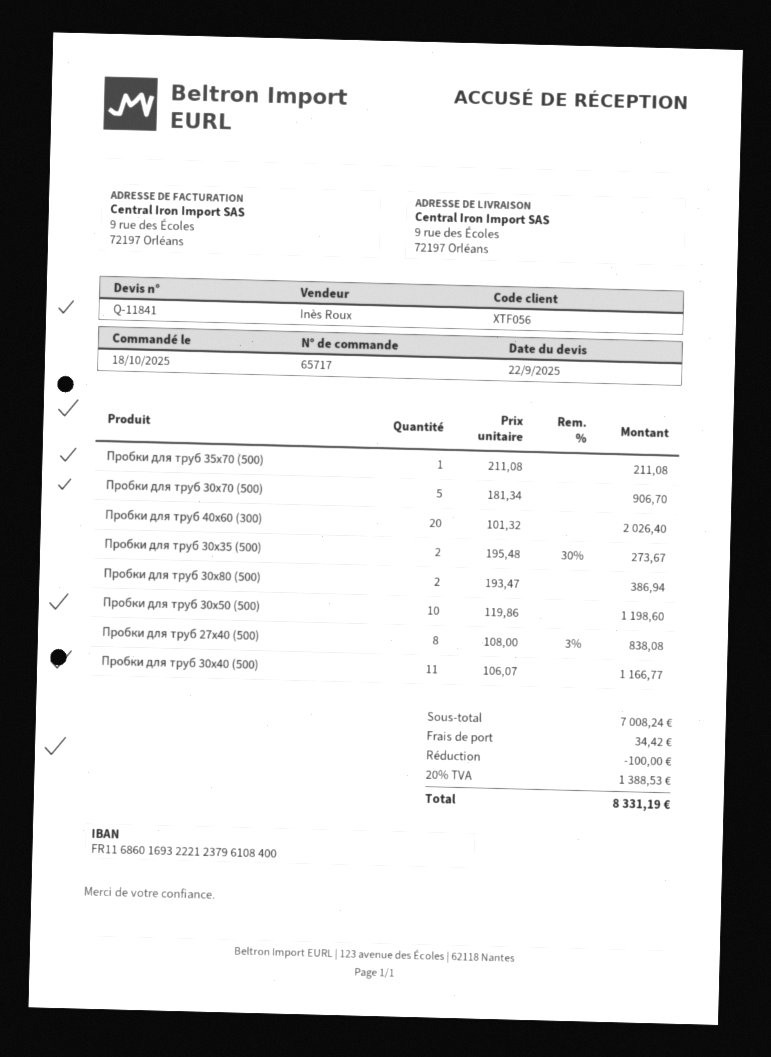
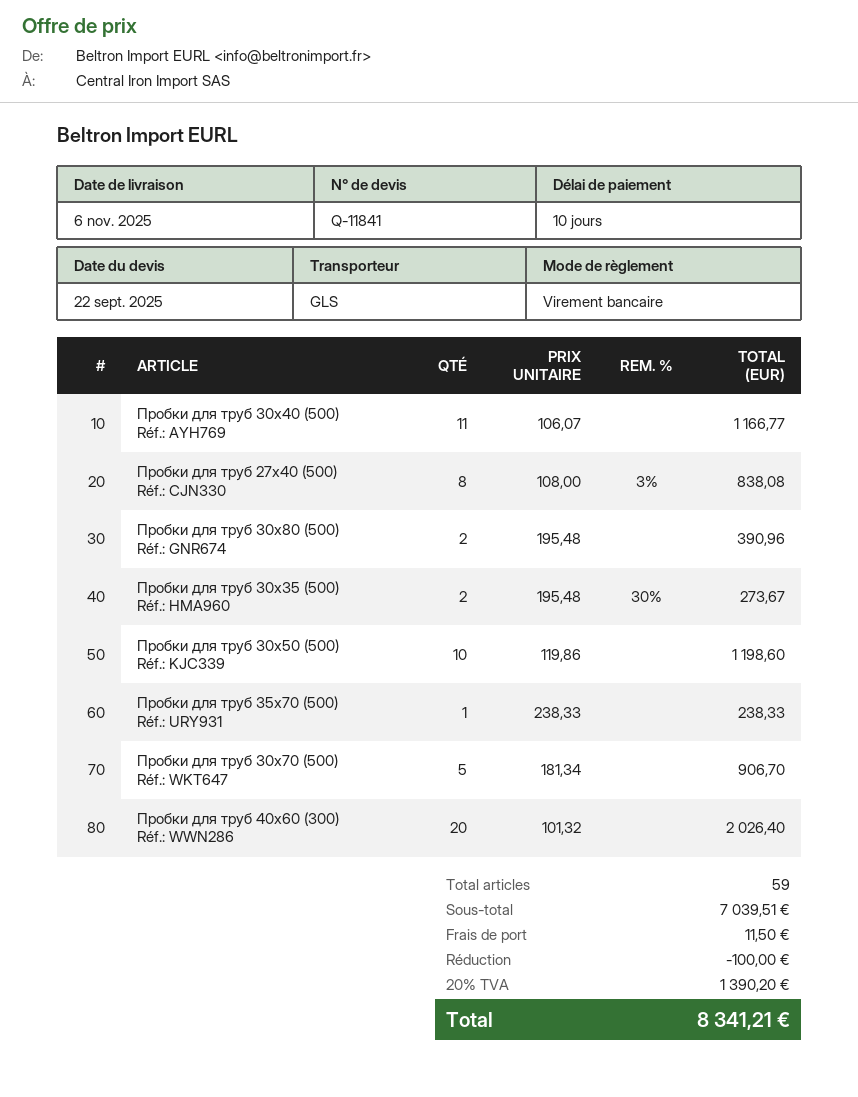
Пробки для труб 35x70 (500): 1 x 211.08 = 211.08 -> 1 x 238.33 = 238.33
Пробки для труб 30x80 (500): 2 x 193.47 = 386.94 -> 2 x 195.48 = 390.96
subtotal: 7008.24 -> 7039.51
shipping: 34.42 -> 11.50
tax: 20% = 1388.53 -> 20% = 1390.20
total: 8331.19 -> 8341.21

